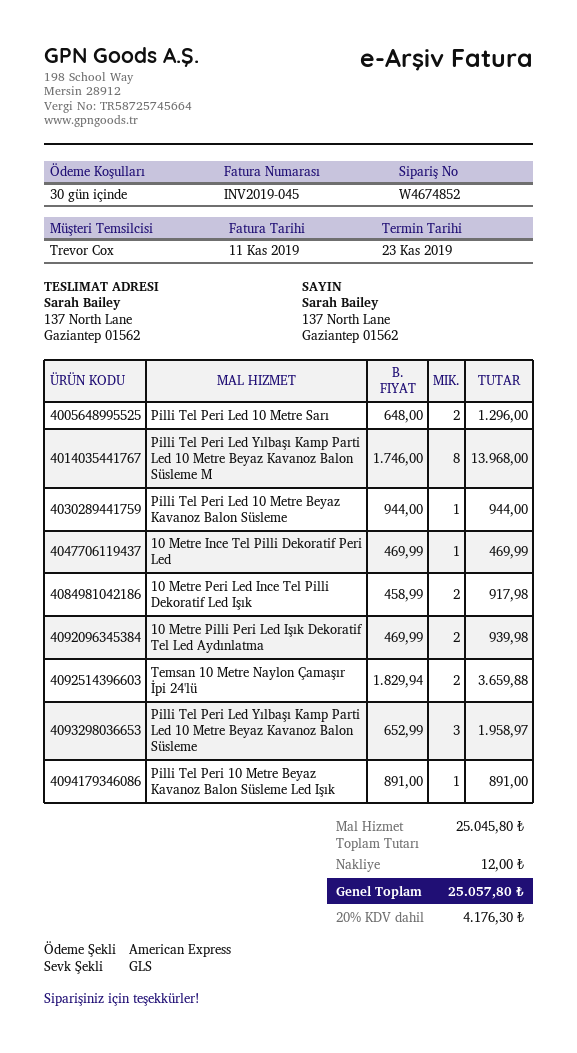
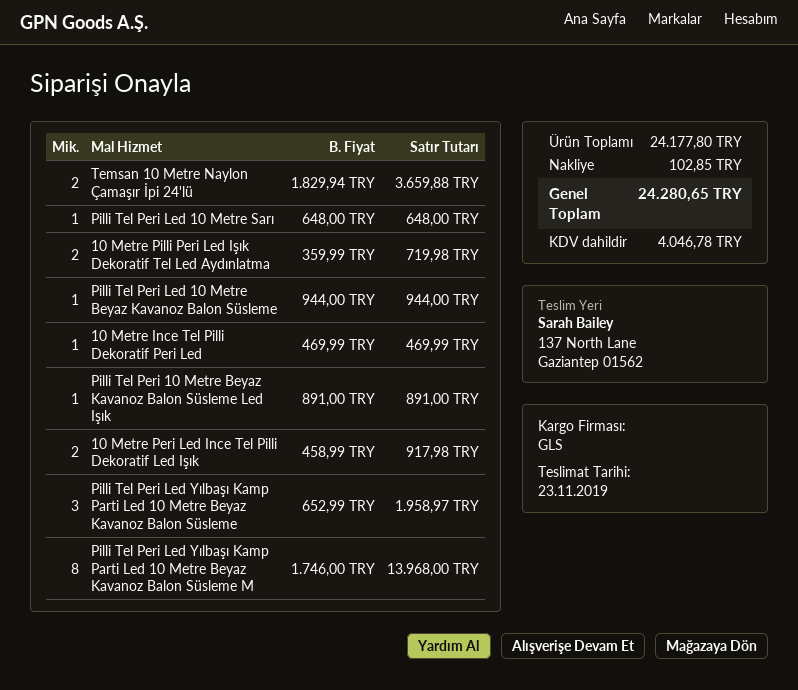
Pilli Tel Peri Led 10 Metre Sarı: 2 x 648.00 = 1296.00 -> 1 x 648.00 = 648.00
10 Metre Pilli Peri Led Işık Dekoratif Tel Led Aydınlatma: 2 x 469.99 = 939.98 -> 2 x 359.99 = 719.98
subtotal: 25045.80 -> 24177.80
shipping: 12.00 -> 102.85
tax: 4176.30 -> 4046.78
total: 25057.80 -> 24280.65

